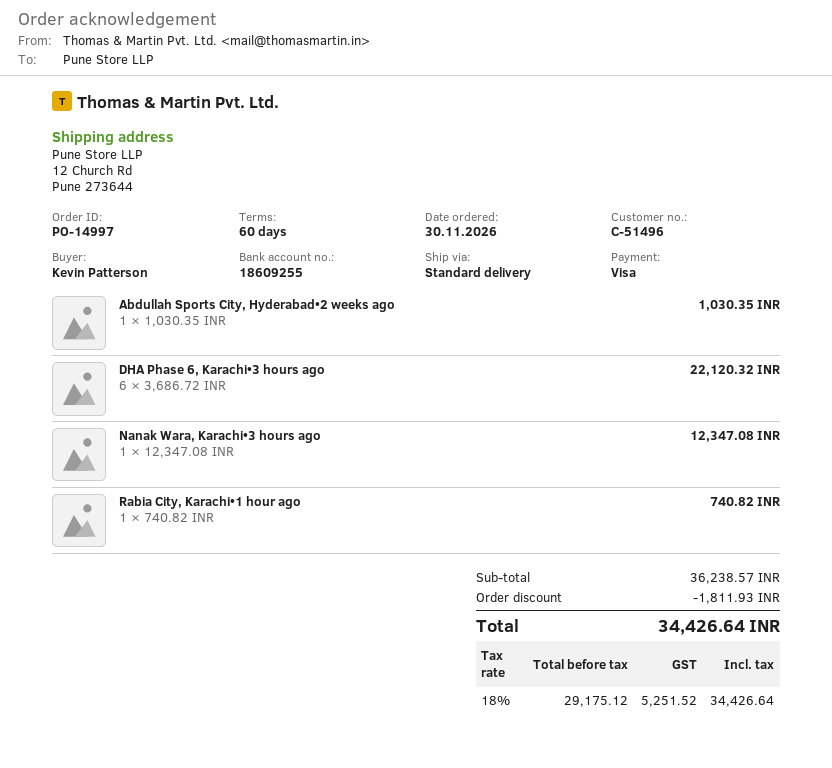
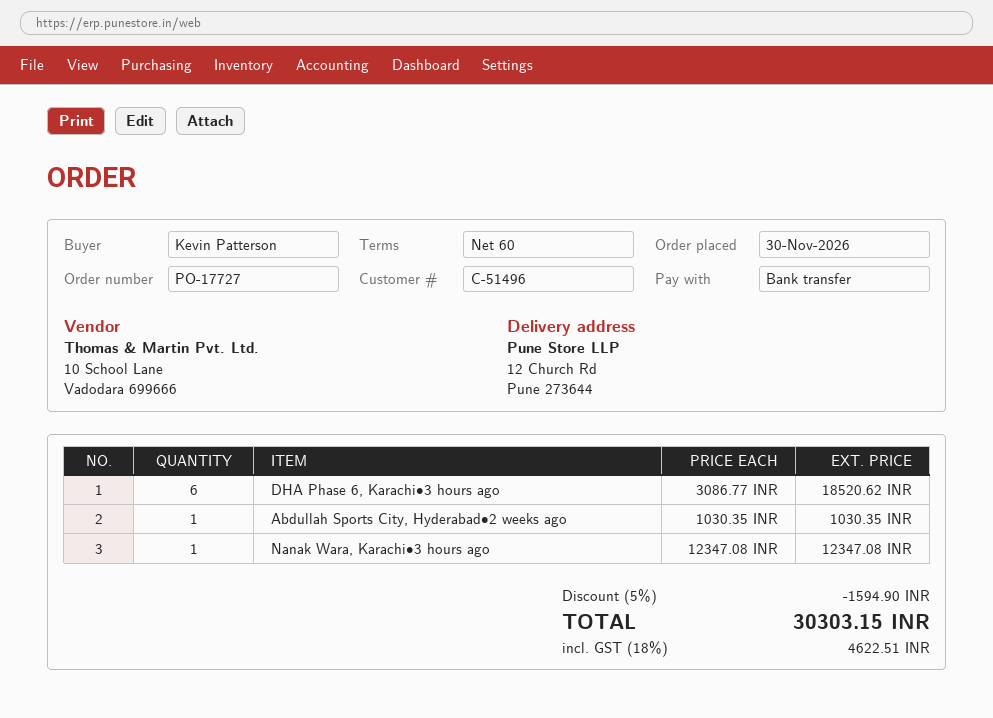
order number: PO-14997 -> PO-17727
payment method: Visa -> bank transfer
DHA Phase 6, Karachi•3 hours ago: 6 x 3686.72 = 22120.32 -> 6 x 3086.77 = 18520.62
Rabia City, Karachi•1 hour ago: 1 x 740.82 = 740.82 -> none
discount: 1811.93 -> 1594.90
tax: 18% = 5251.52 -> 18% = 4622.51
total: 34426.64 -> 30303.15

